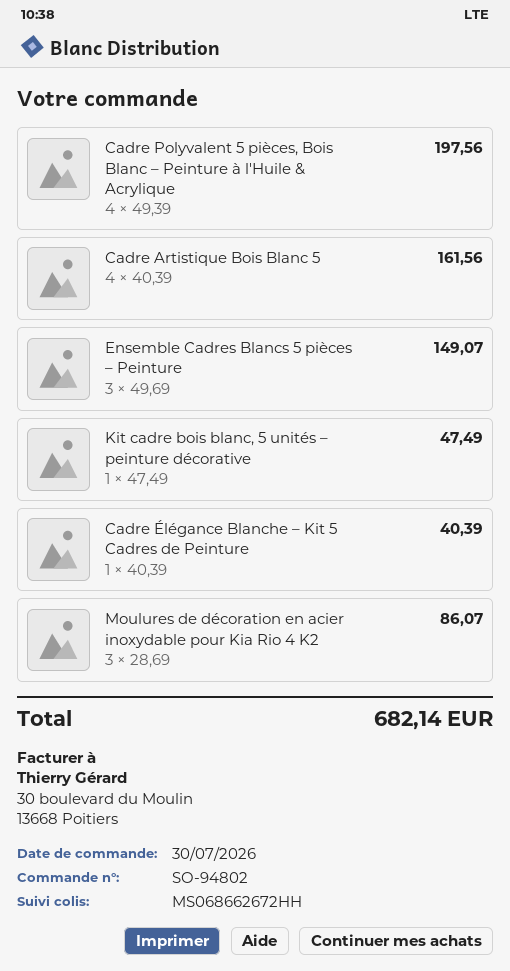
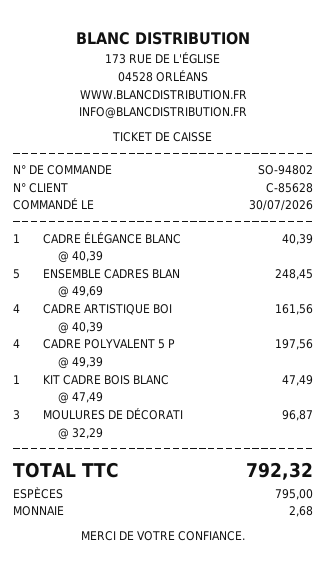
Ensemble Cadres Blancs 5 pièces – Peinture: 3 x 49.69 = 149.07 -> 5 x 49.69 = 248.45
Moulures de décoration en acier inoxydable pour Kia Rio 4 K2: 3 x 28.69 = 86.07 -> 3 x 32.29 = 96.87
total: 682.14 -> 792.32

